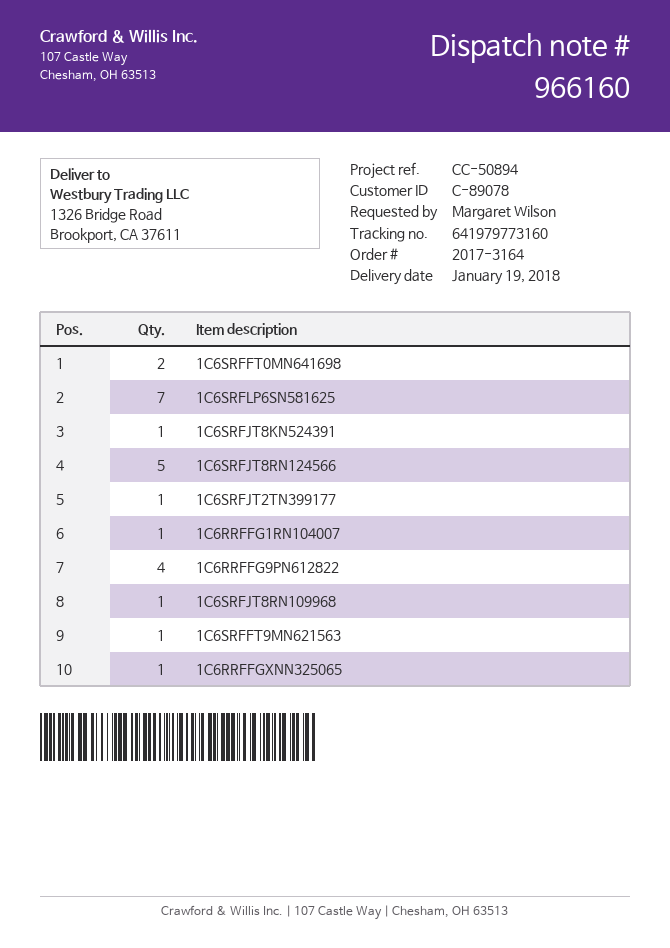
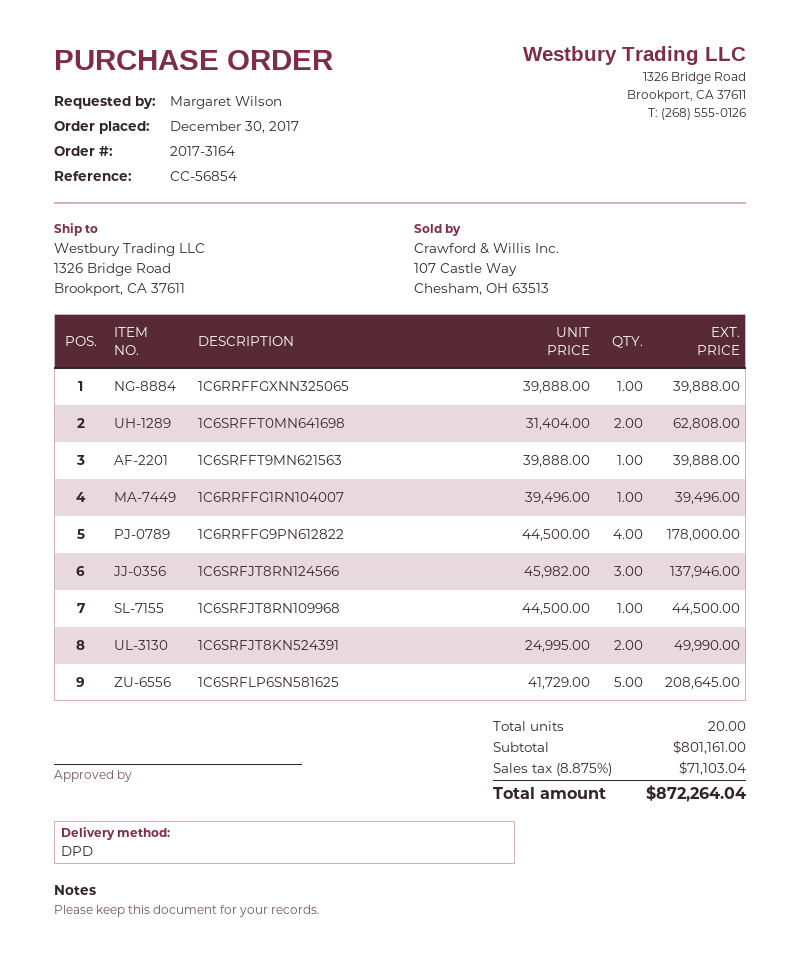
reference: CC-50894 -> CC-56854
1C6SRFLP6SN581625: 7 -> 5
1C6SRFJT8KN524391: 1 -> 2
1C6SRFJT8RN124566: 5 -> 3
1C6SRFJT2TN399177: 1 -> none

